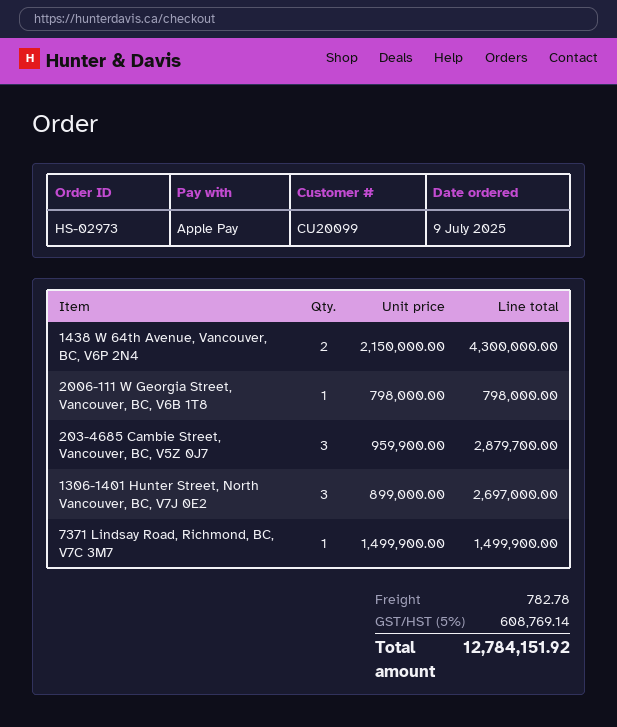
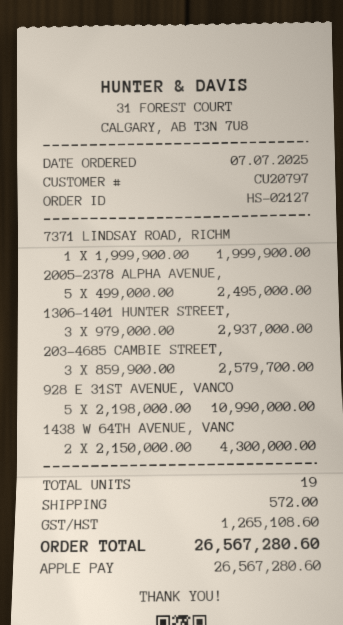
order number: HS-02973 -> HS-02127
order date: 2025-07-09 -> 2025-07-07
customer number: CU20099 -> CU20797
2006-111 W Georgia Street, Vancouver, BC, V6B 1T8: 1 x 798000.00 = 798000.00 -> none
203-4685 Cambie Street, Vancouver, BC, V5Z 0J7: 3 x 959900.00 = 2879700.00 -> 3 x 859900.00 = 2579700.00
1306-1401 Hunter Street, North Vancouver, BC, V7J 0E2: 3 x 899000.00 = 2697000.00 -> 3 x 979000.00 = 2937000.00
7371 Lindsay Road, Richmond, BC, V7C 3M7: 1 x 1499900.00 = 1499900.00 -> 1 x 1999900.00 = 1999900.00
2005-2378 ALPHA AVENUE,: none -> 5 x 499000.00 = 2495000.00
928 E 31ST AVENUE, VANCO: none -> 5 x 2198000.00 = 10990000.00
shipping: 782.78 -> 572.00
tax: 608769.14 -> 1265108.60
total: 12784151.92 -> 26567280.60

